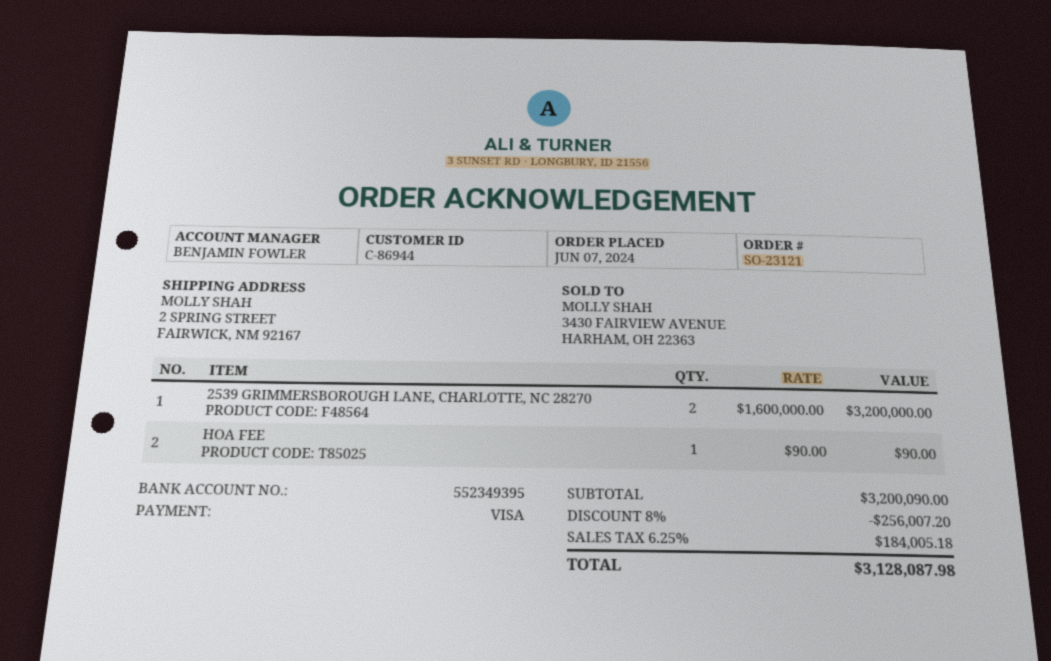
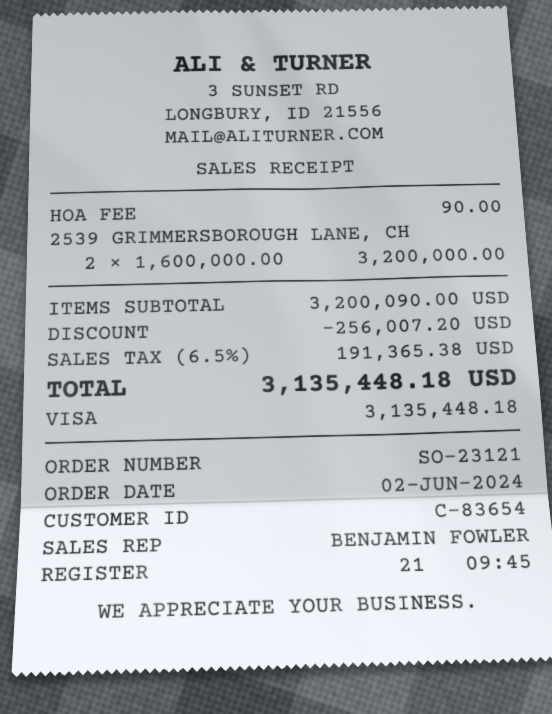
order date: 2024-06-07 -> 2024-06-02
customer number: C-86944 -> C-83654
tax: 6.25% = 184005.18 -> 6.5% = 191365.38
total: 3128087.98 -> 3135448.18

